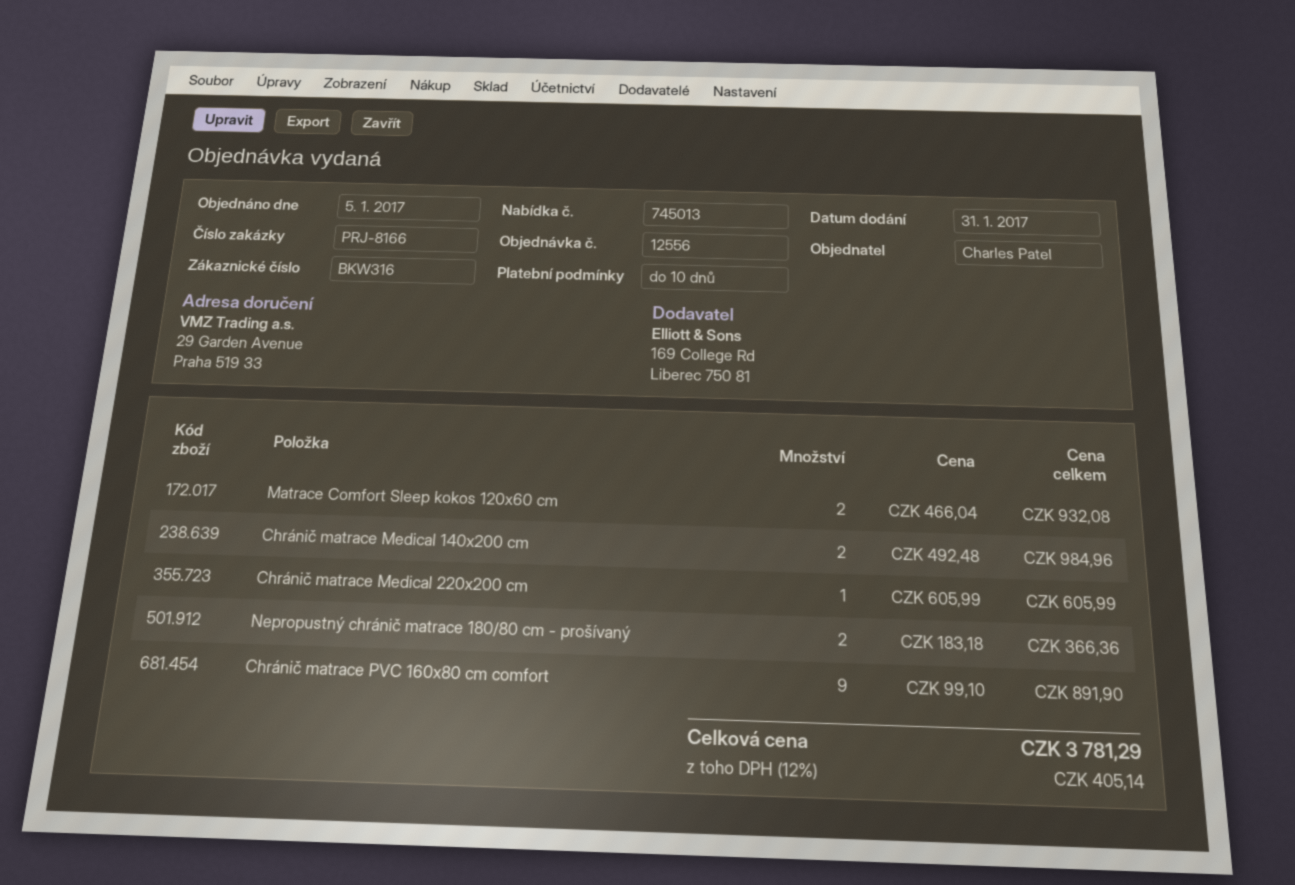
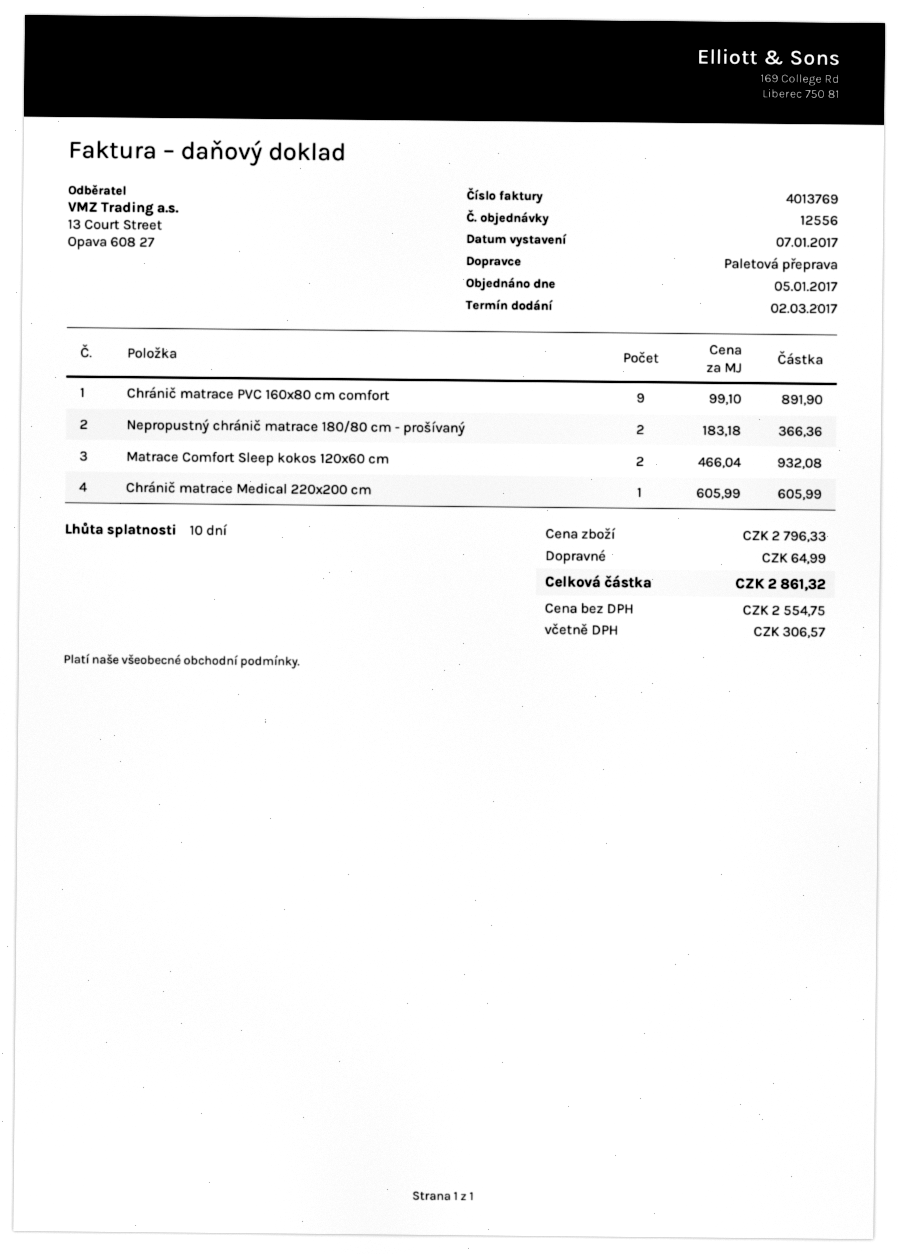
delivery date: 2017-01-31 -> 2017-03-02
Chránič matrace Medical 140x200 cm: 2 x 492.48 = 984.96 -> none
shipping: none -> 64.99
tax: 405.14 -> 306.57
total: 3781.29 -> 2861.32

